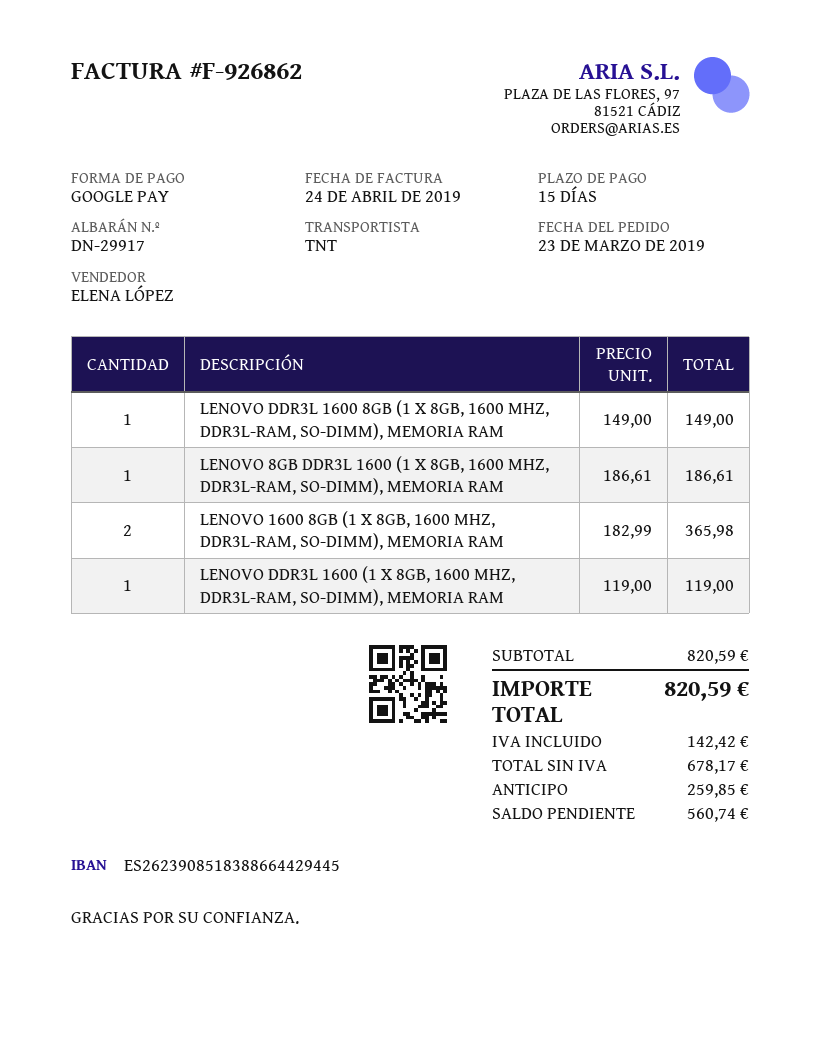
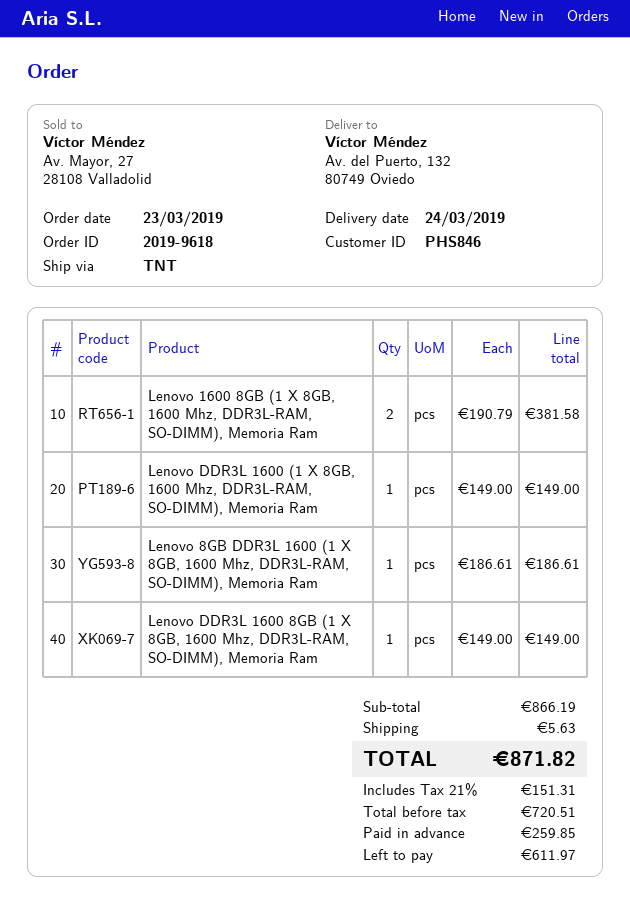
LENOVO 1600 8GB (1 X 8GB, 1600 MHZ, DDR3L-RAM, SO-DIMM), MEMORIA RAM: 2 x 182.99 = 365.98 -> 2 x 190.79 = 381.58
LENOVO DDR3L 1600 (1 X 8GB, 1600 MHZ, DDR3L-RAM, SO-DIMM), MEMORIA RAM: 1 x 119.00 = 119.00 -> 1 x 149.00 = 149.00
subtotal: 820.59 -> 866.19
shipping: none -> 5.63
net: 678.17 -> 720.51
tax: 142.42 -> 151.31
total: 820.59 -> 871.82
balance: 560.74 -> 611.97

